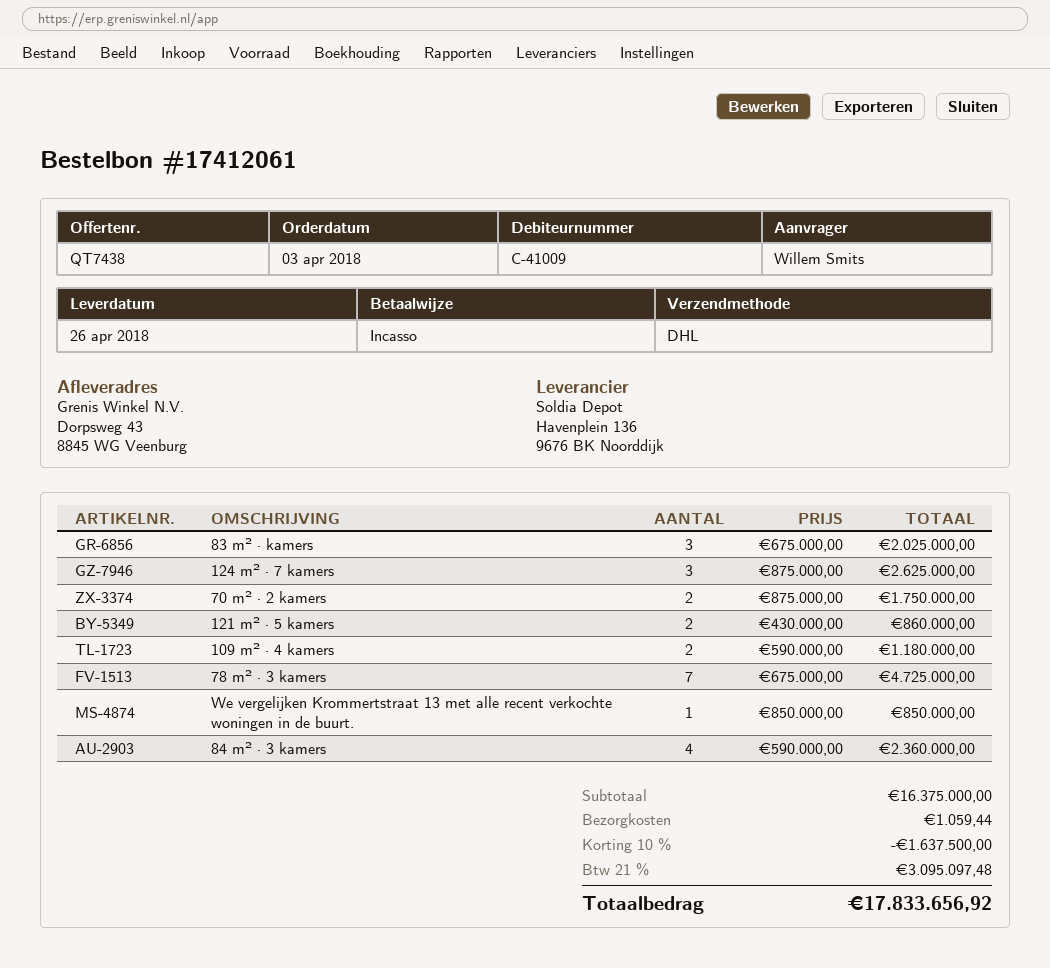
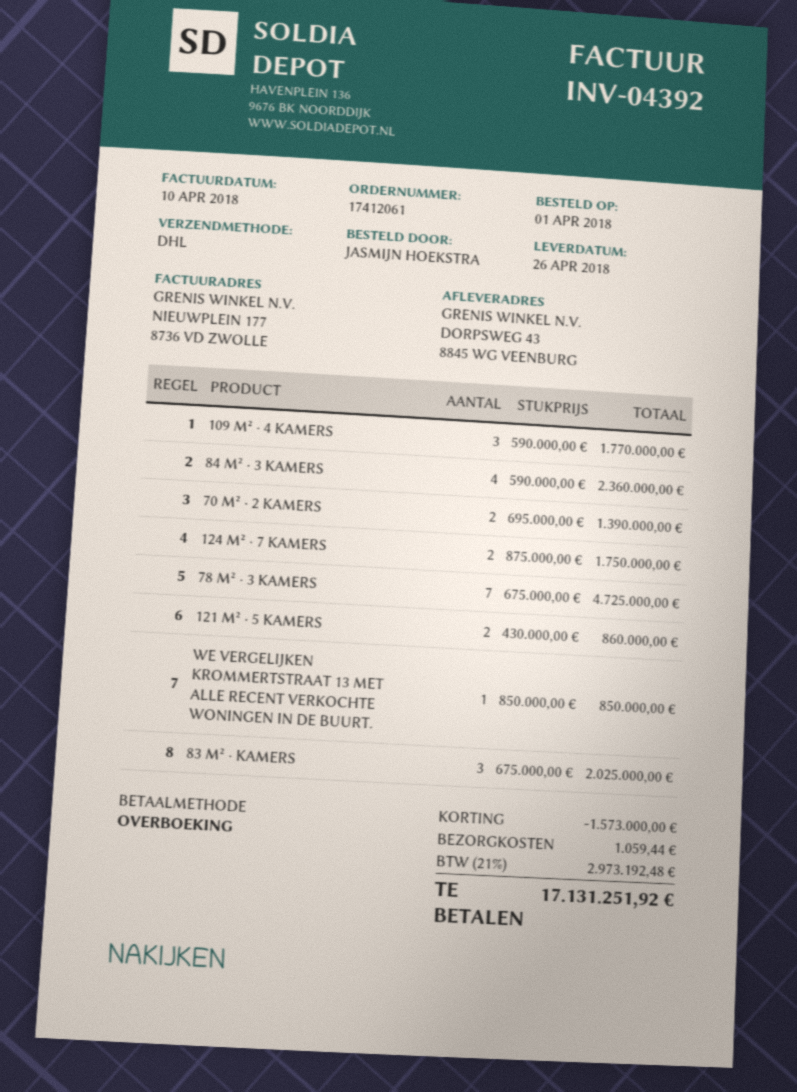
order date: 2018-04-03 -> 2018-04-01
ordered by: Willem Smits -> JASMIJN HOEKSTRA
payment method: direct debit -> bank transfer
124 m² · 7 kamers: 3 x 875000.00 = 2625000.00 -> 2 x 875000.00 = 1750000.00
70 m² · 2 kamers: 2 x 875000.00 = 1750000.00 -> 2 x 695000.00 = 1390000.00
109 m² · 4 kamers: 2 x 590000.00 = 1180000.00 -> 3 x 590000.00 = 1770000.00
discount: 1637500.00 -> 1573000.00
tax: 21% = 3095097.48 -> 21% = 2973192.48
total: 17833656.92 -> 17131251.92

